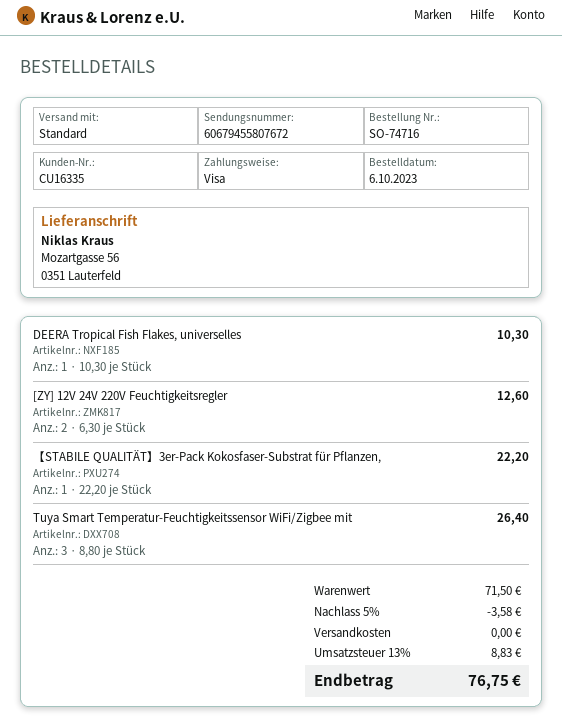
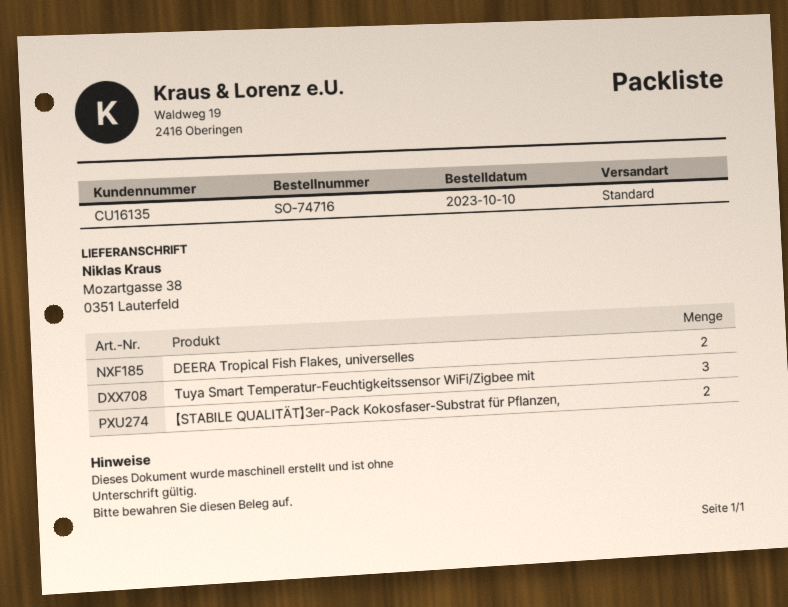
order date: 2023-10-06 -> 2023-10-10
customer number: CU16335 -> CU16135
ship to: Mozartgasse 56, 0351 Lauterfeld -> Mozartgasse 38, 0351 Lauterfeld
DEERA Tropical Fish Flakes, universelles: 1 -> 2
[ZY] 12V 24V 220V Feuchtigkeitsregler: 2 -> none
【STABILE QUALITÄT】3er-Pack Kokosfaser-Substrat für Pflanzen,: 1 -> 2

